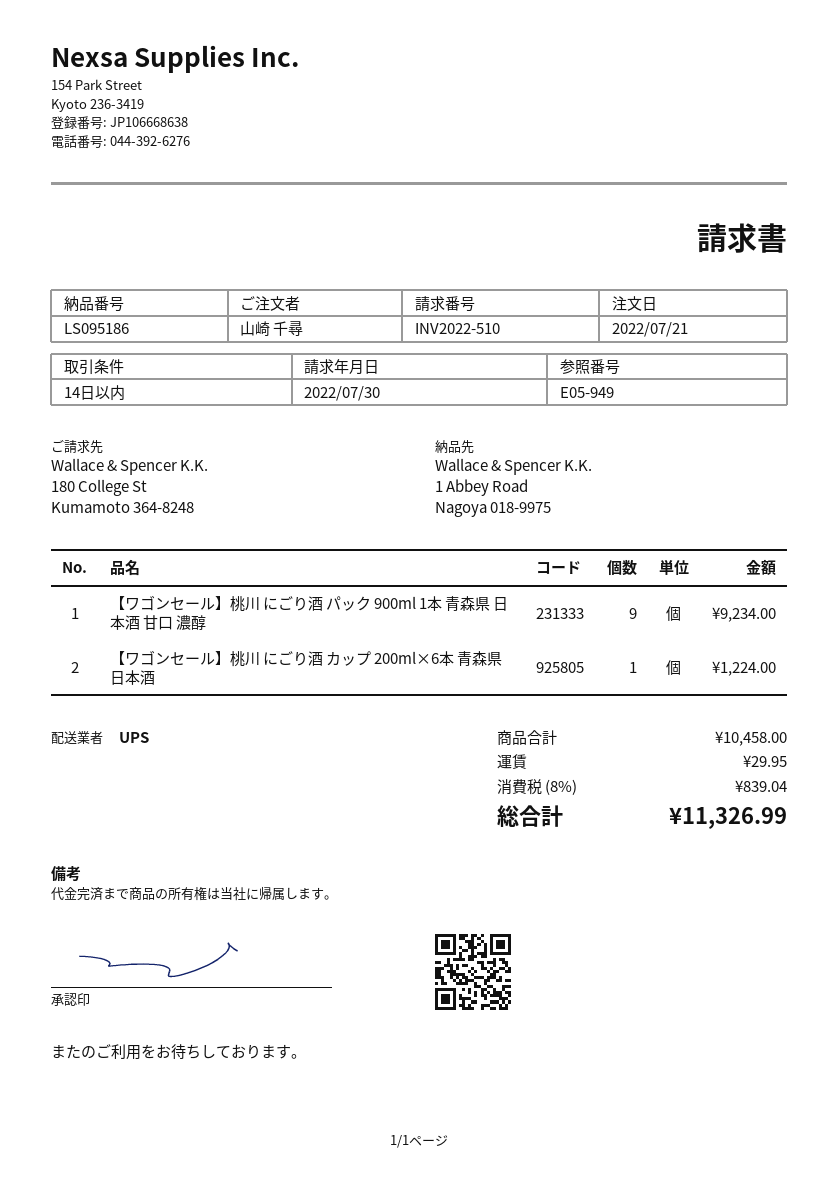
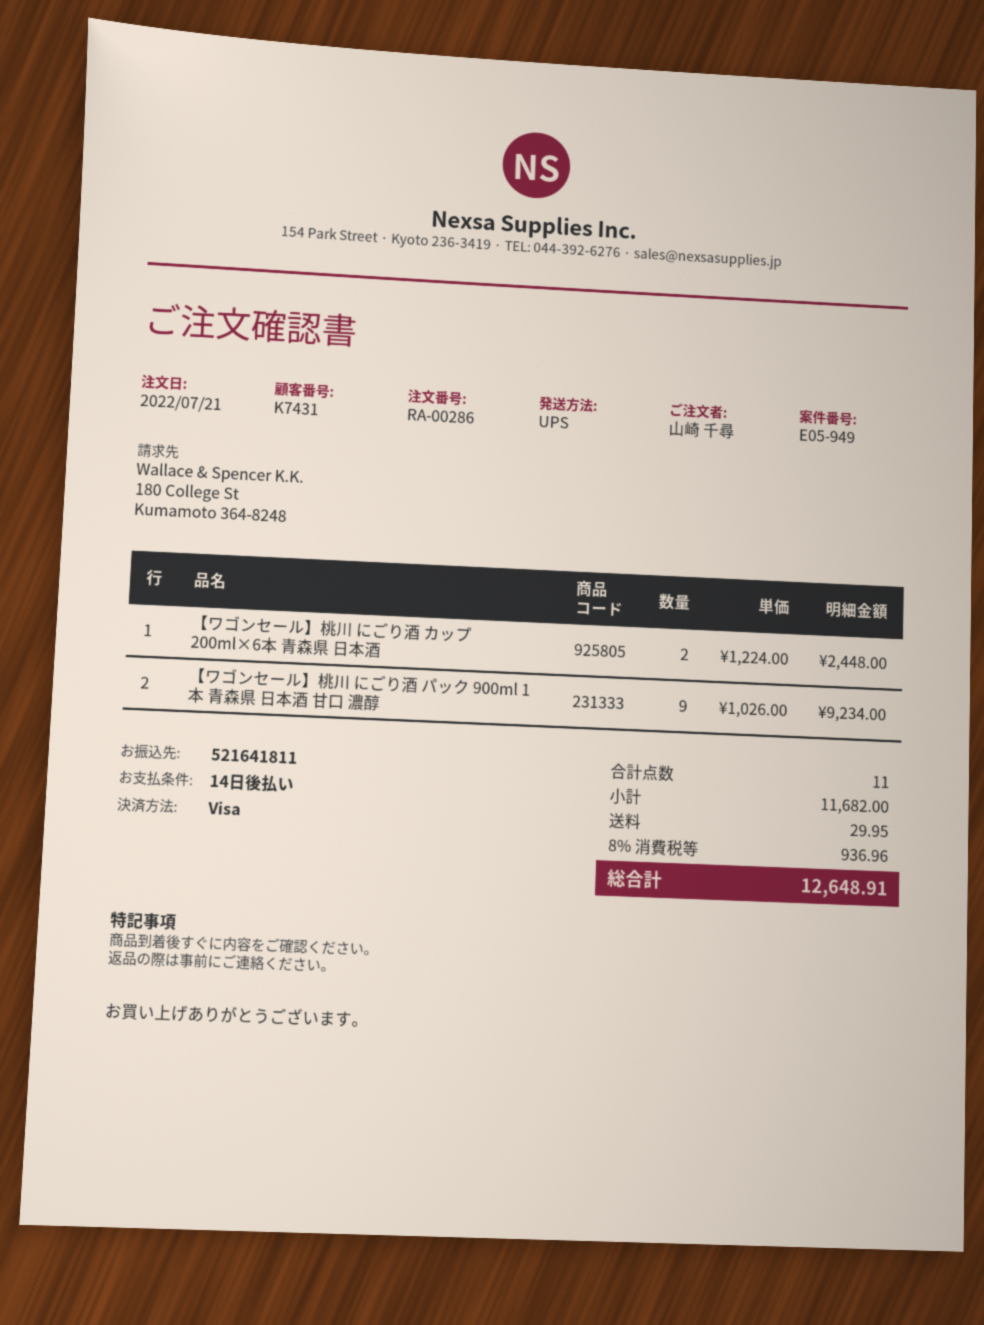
【ワゴンセール】桃川 にごり酒 カップ 200ml×6本 青森県 日本酒: 1 for 1224.00 -> 2 for 2448.00
subtotal: 10458.00 -> 11682.00
tax: 8% = 839.04 -> 8% = 936.96
total: 11326.99 -> 12648.91

